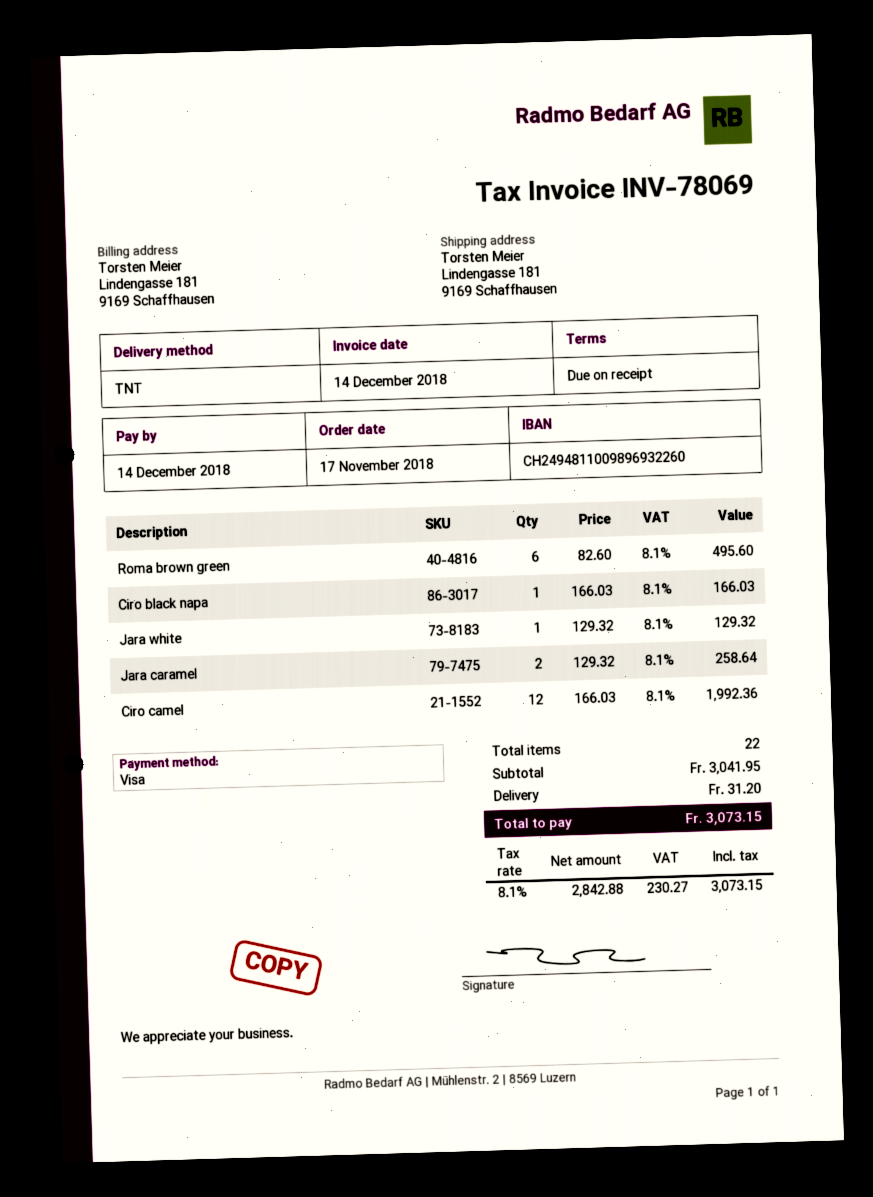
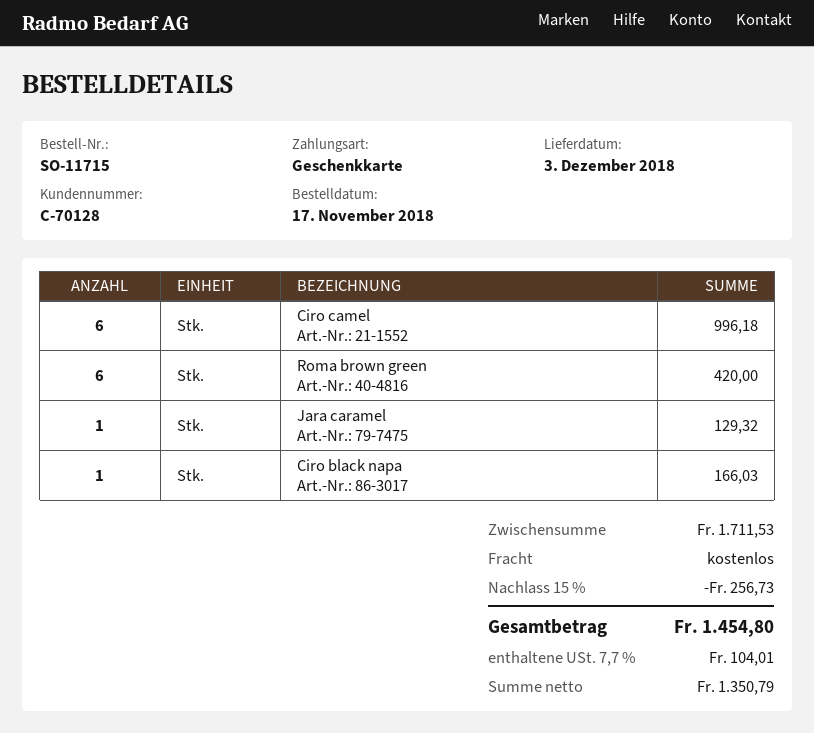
payment method: Visa -> gift card
Roma brown green: 6 for 495.60 -> 6 for 420.00
Jara white: 1 for 129.32 -> none
Jara caramel: 2 for 258.64 -> 1 for 129.32
Ciro camel: 12 for 1992.36 -> 6 for 996.18
subtotal: 3041.95 -> 1711.53
discount: none -> 15% = 256.73
shipping: 31.20 -> 0.00
net: 2842.88 -> 1350.79
tax: 8.1% = 230.27 -> 7.7% = 104.01
total: 3073.15 -> 1454.80

